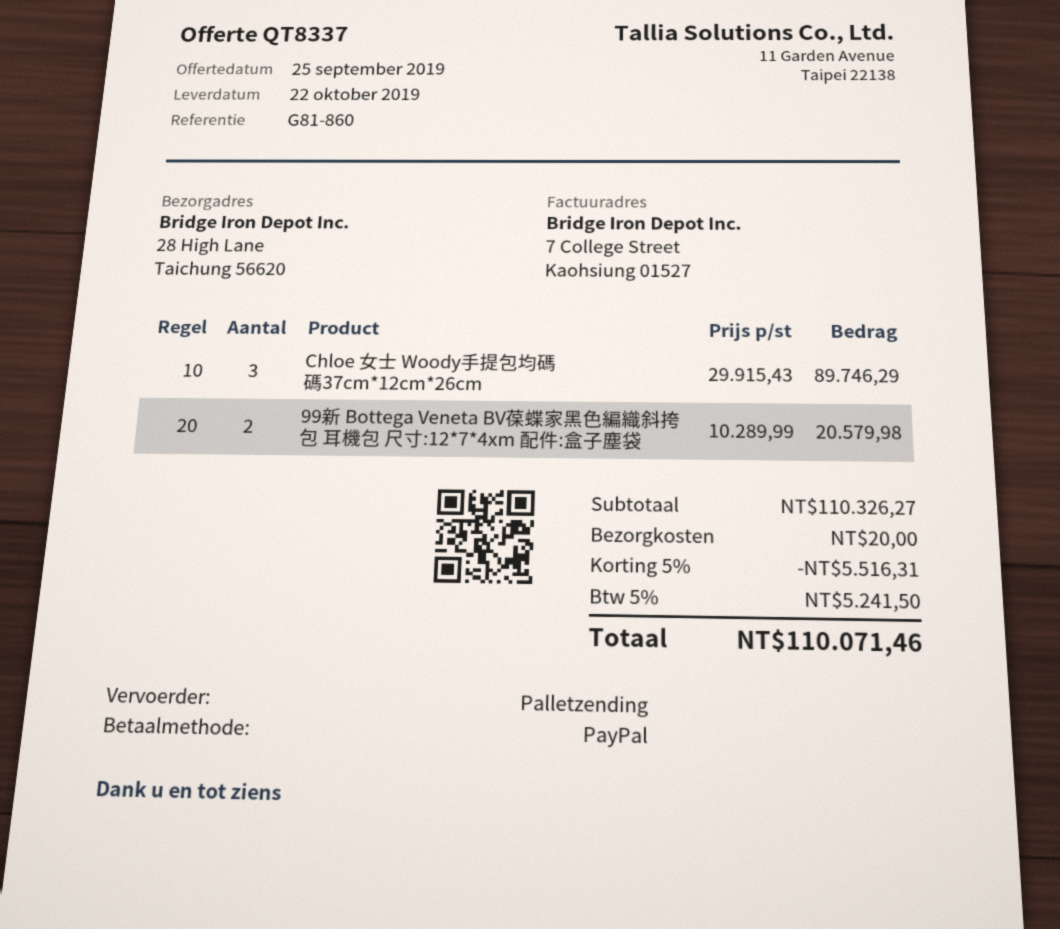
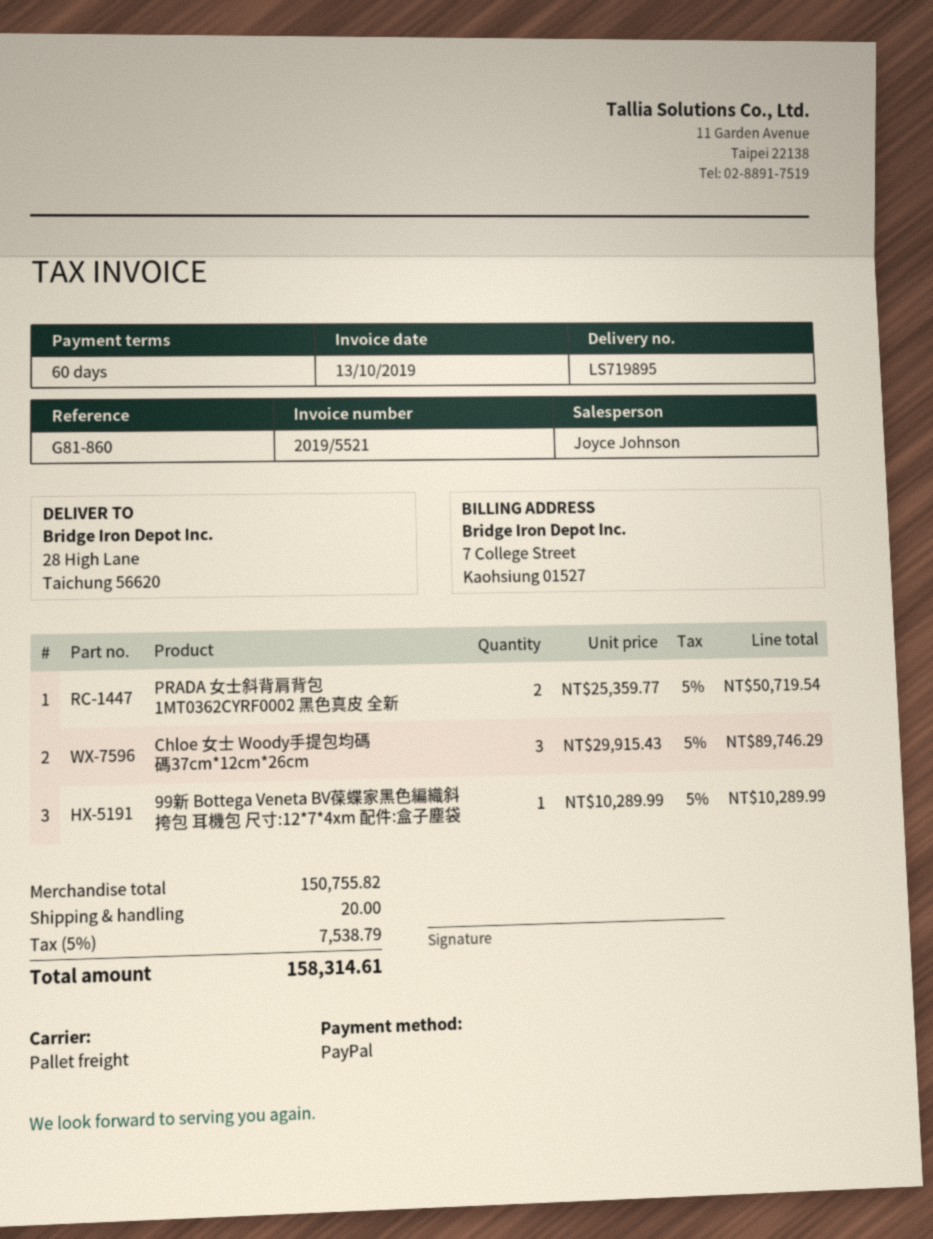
99新 Bottega Veneta BV葆蝶家黑色編織斜挎包 耳機包 尺寸:12*7*4xm 配件:盒子塵袋: 2 x 10289.99 = 20579.98 -> 1 x 10289.99 = 10289.99
PRADA 女士斜背肩背包 1MT0362CYRF0002 黑色真皮 全新: none -> 2 x 25359.77 = 50719.54
subtotal: 110326.27 -> 150755.82
discount: 5% = 5516.31 -> none
tax: 5% = 5241.50 -> 5% = 7538.79
total: 110071.46 -> 158314.61

